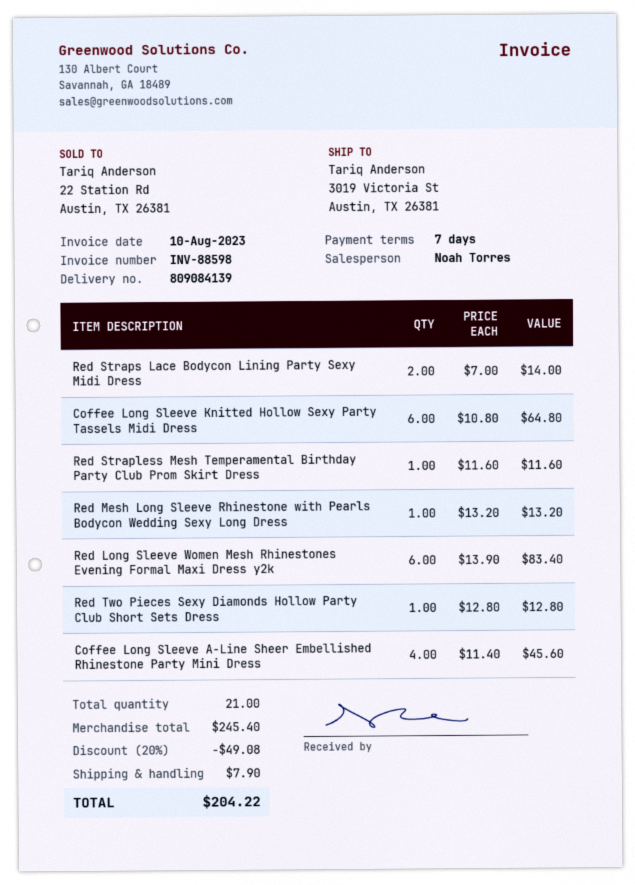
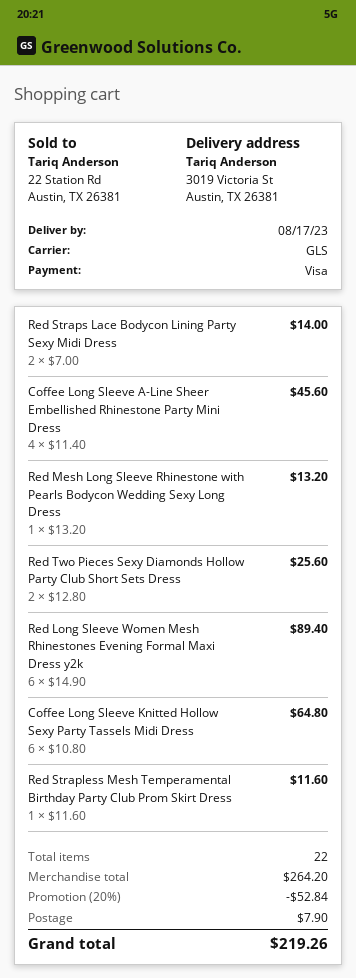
Red Long Sleeve Women Mesh Rhinestones Evening Formal Maxi Dress y2k: 6 x 13.90 = 83.40 -> 6 x 14.90 = 89.40
Red Two Pieces Sexy Diamonds Hollow Party Club Short Sets Dress: 1 x 12.80 = 12.80 -> 2 x 12.80 = 25.60
total quantity: 21 -> 22
subtotal: 245.40 -> 264.20
discount: 20% = 49.08 -> 20% = 52.84
total: 204.22 -> 219.26

